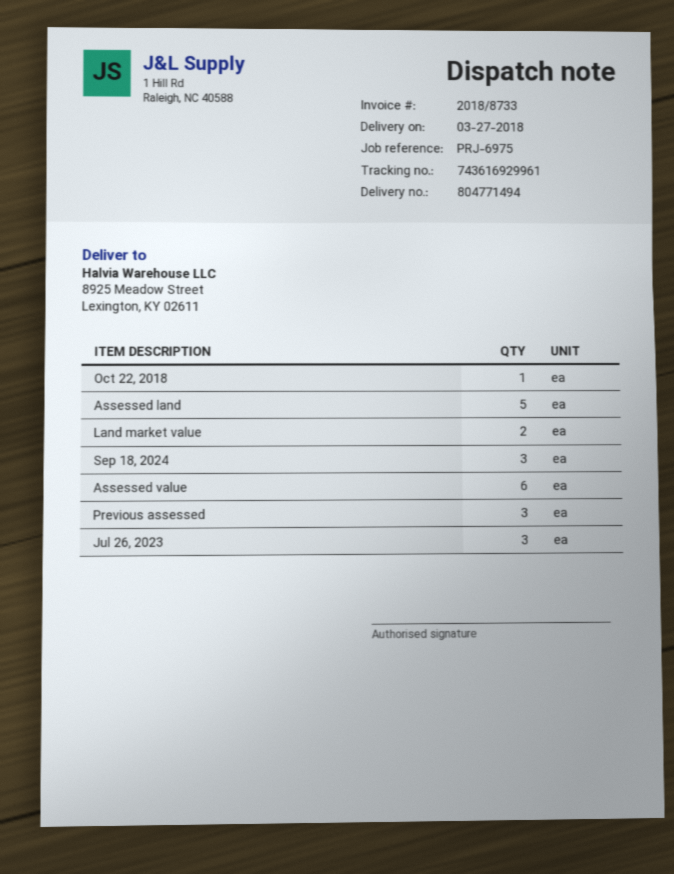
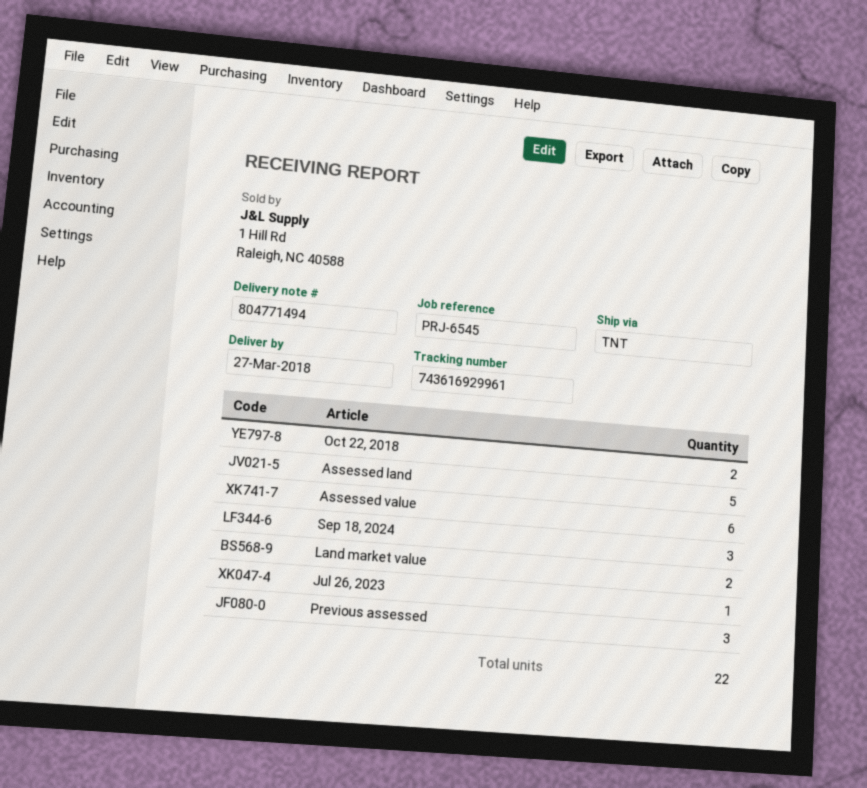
reference: PRJ-6975 -> PRJ-6545
Oct 22, 2018: 1 -> 2
Jul 26, 2023: 3 -> 1

